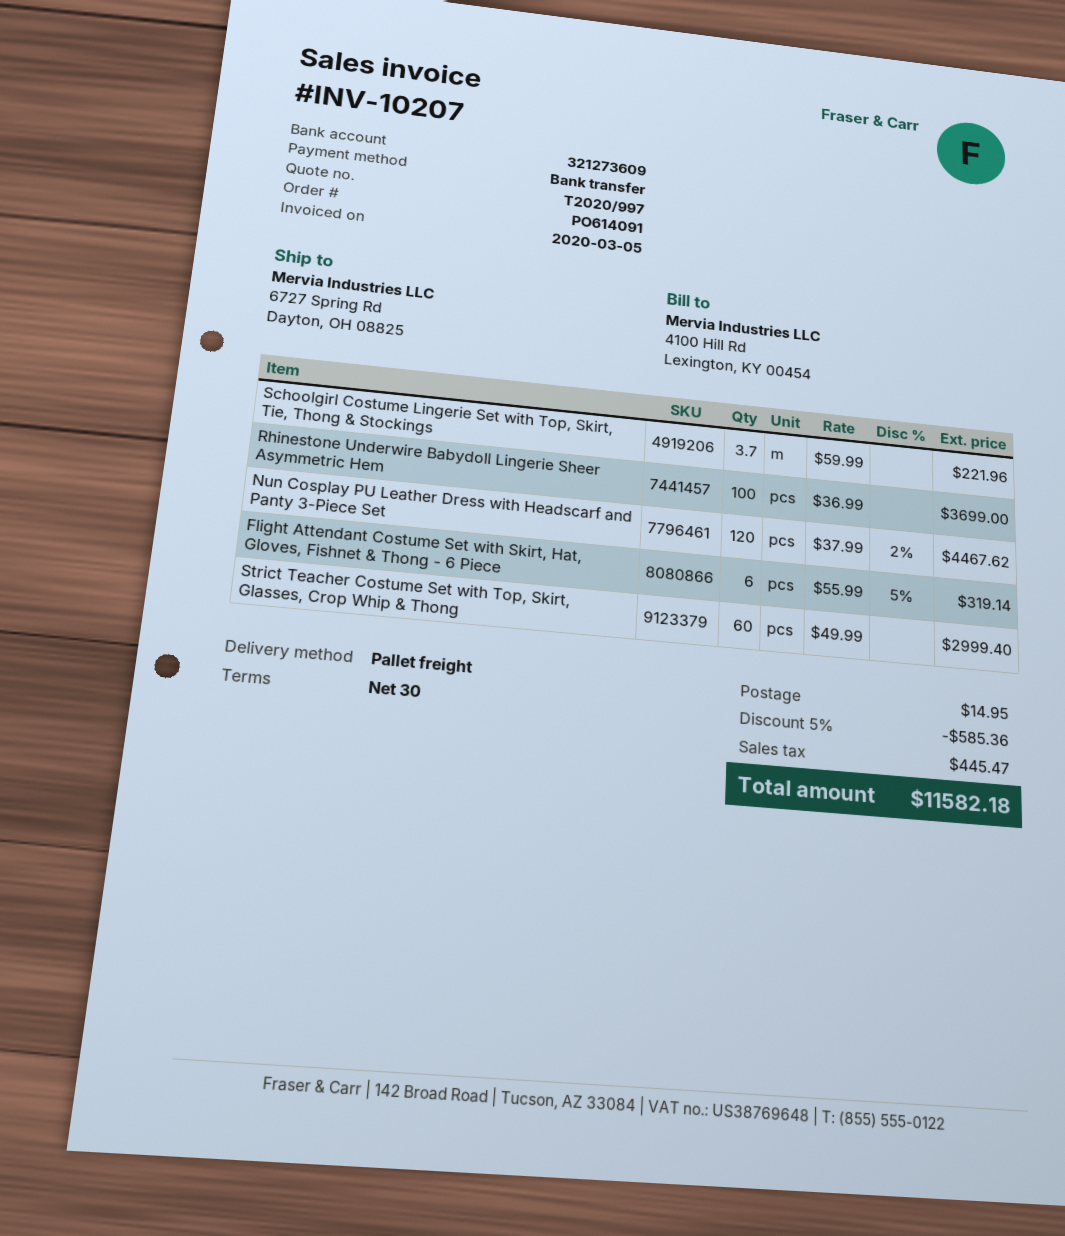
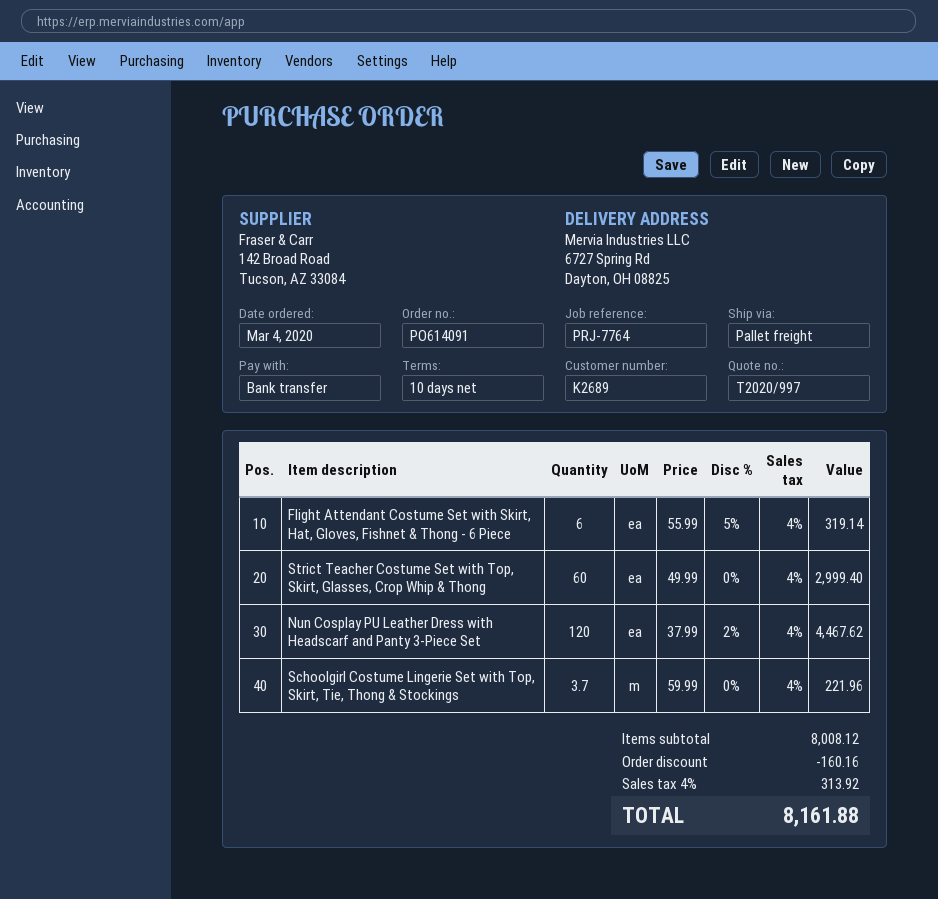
payment terms: 30 days -> 10 days
Rhinestone Underwire Babydoll Lingerie Sheer Asymmetric Hem: 100 x 36.99 = 3699.00 -> none
discount: 585.36 -> 160.16
shipping: 14.95 -> none
tax: 445.47 -> 313.92
total: 11582.18 -> 8161.88

